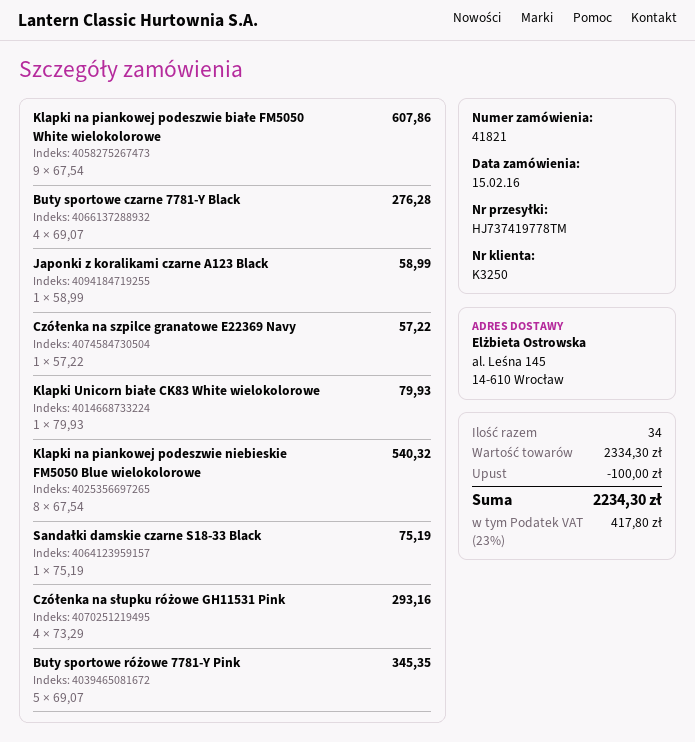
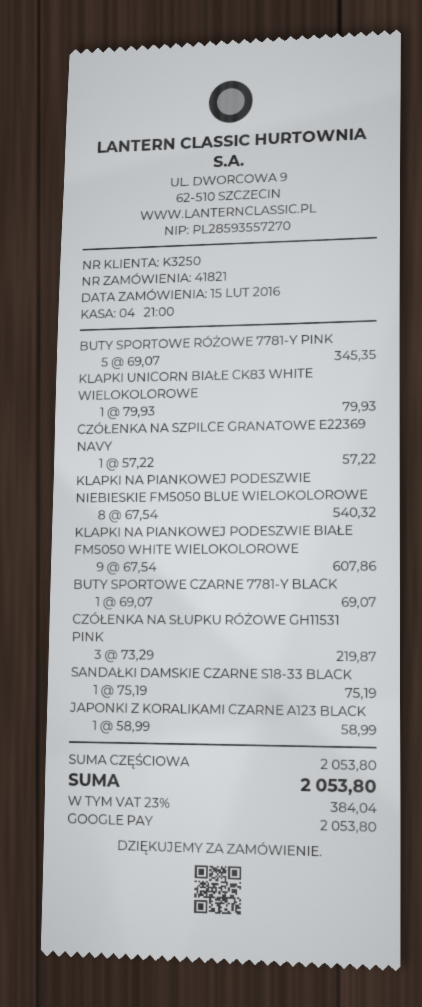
Buty sportowe czarne 7781-Y Black: 4 x 69.07 = 276.28 -> 1 x 69.07 = 69.07
Czółenka na słupku różowe GH11531 Pink: 4 x 73.29 = 293.16 -> 3 x 73.29 = 219.87
subtotal: 2334.30 -> 2053.80
discount: 100.00 -> none
tax: 23% = 417.80 -> 23% = 384.04
total: 2234.30 -> 2053.80

